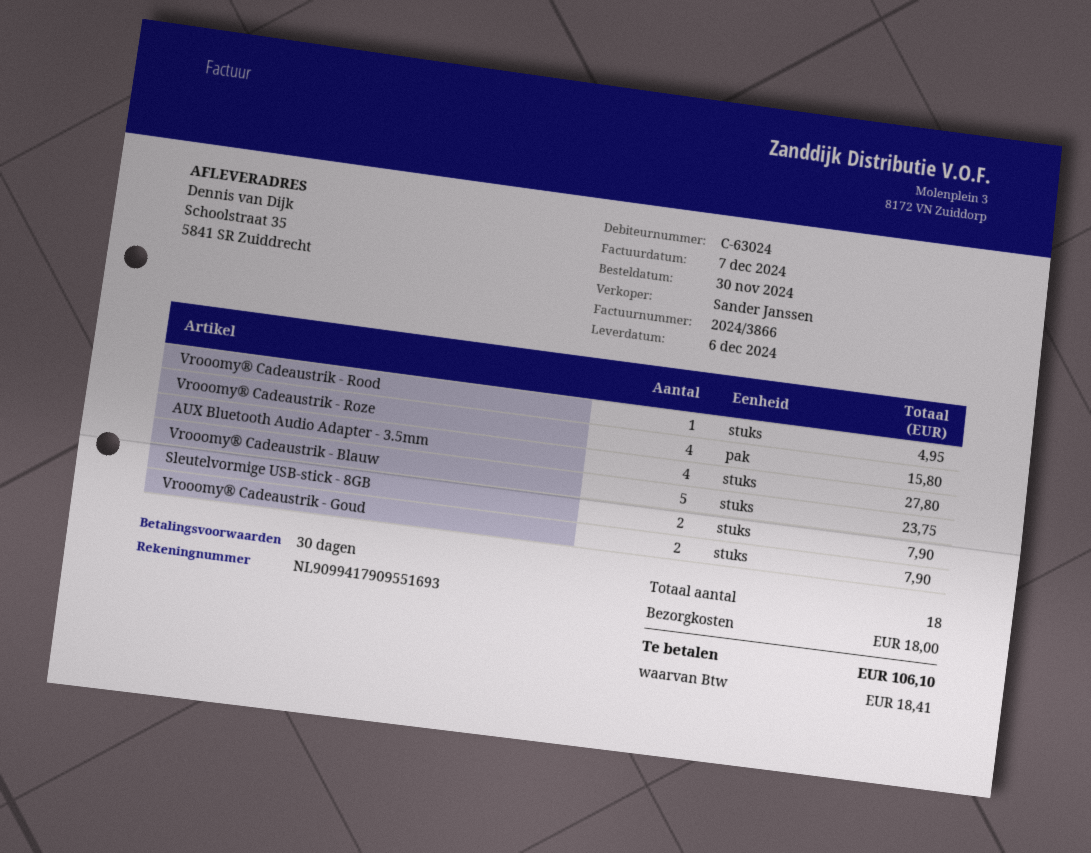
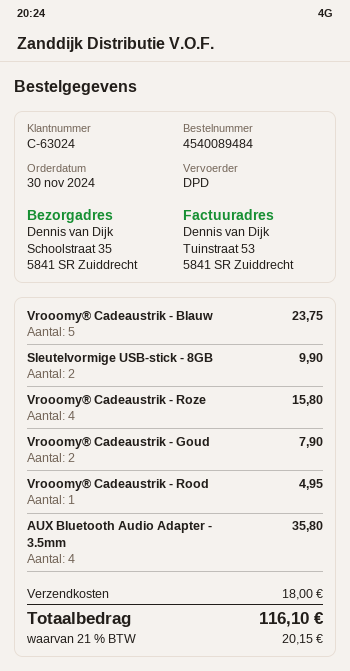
AUX Bluetooth Audio Adapter - 3.5mm: 4 for 27.80 -> 4 for 35.80
Sleutelvormige USB-stick - 8GB: 2 for 7.90 -> 2 for 9.90
tax: 18.41 -> 20.15
total: 106.10 -> 116.10

